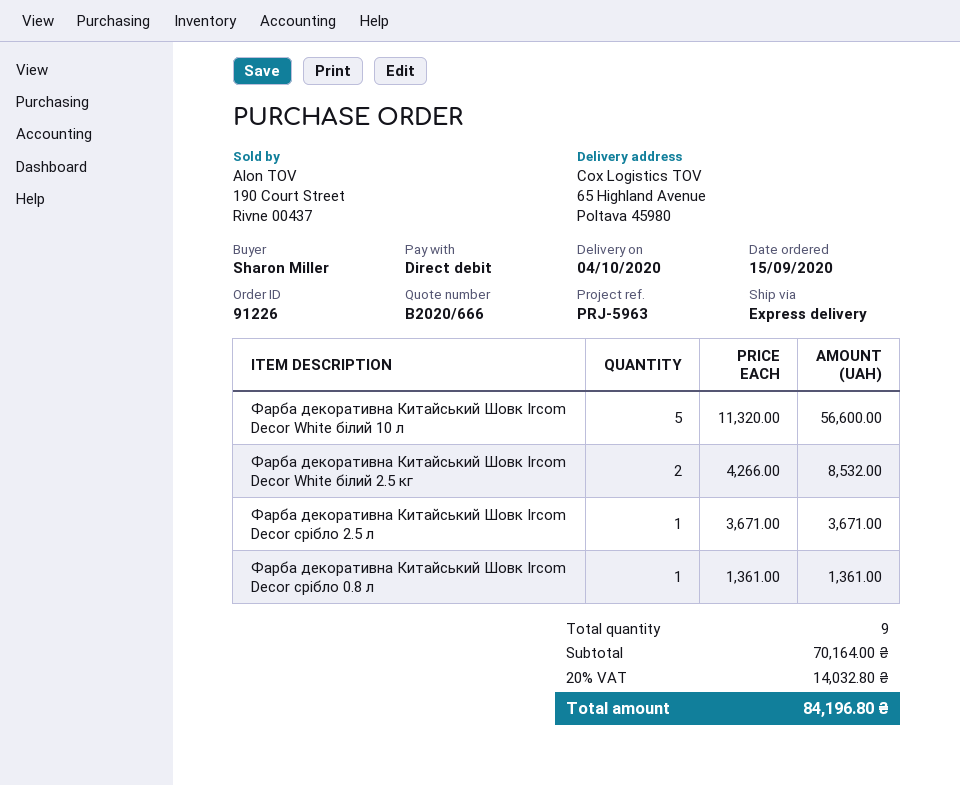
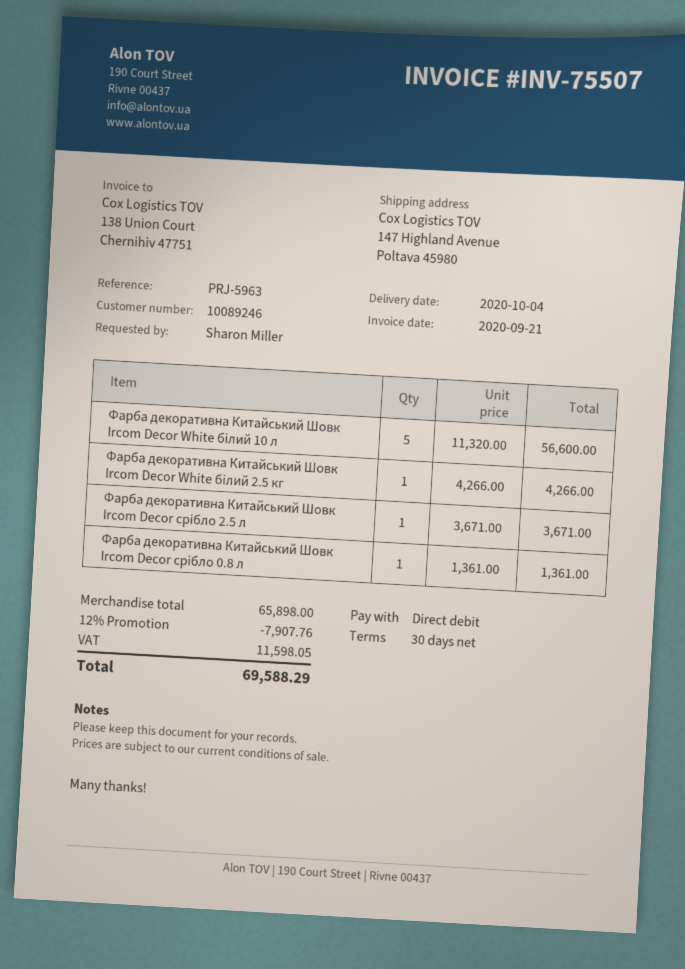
ship to: 65 Highland Avenue, Poltava 45980 -> 147 Highland Avenue, Poltava 45980
Фарба декоративна Китайський Шовк Ircom Decor White білий 2.5 кг: 2 x 4266.00 = 8532.00 -> 1 x 4266.00 = 4266.00
subtotal: 70164.00 -> 65898.00
discount: none -> 12% = 7907.76
tax: 14032.80 -> 11598.05
total: 84196.80 -> 69588.29

